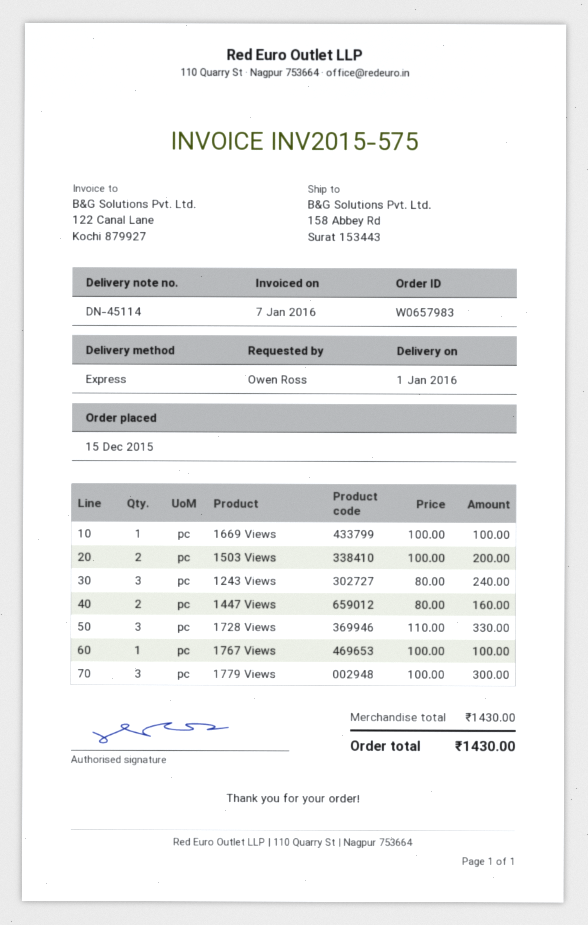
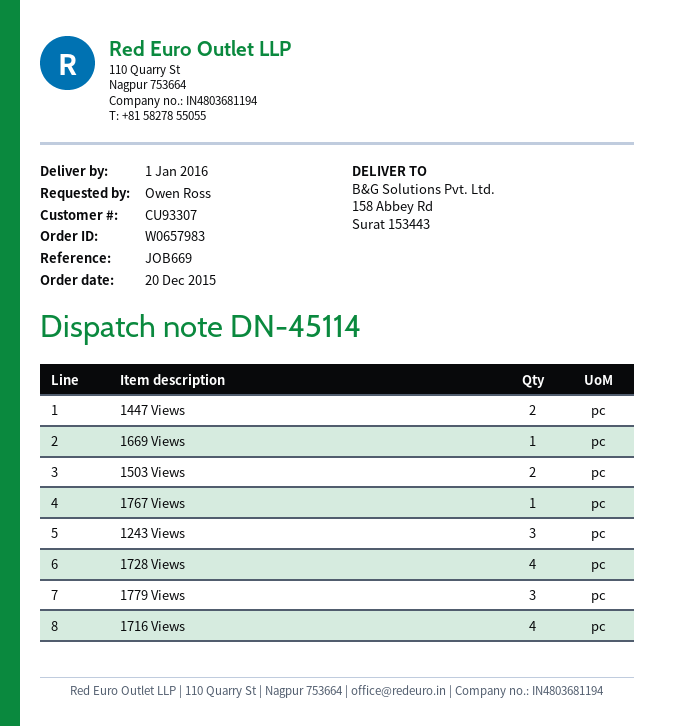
order date: 2015-12-15 -> 2015-12-20
1728 Views: 3 -> 4
1716 Views: none -> 4

